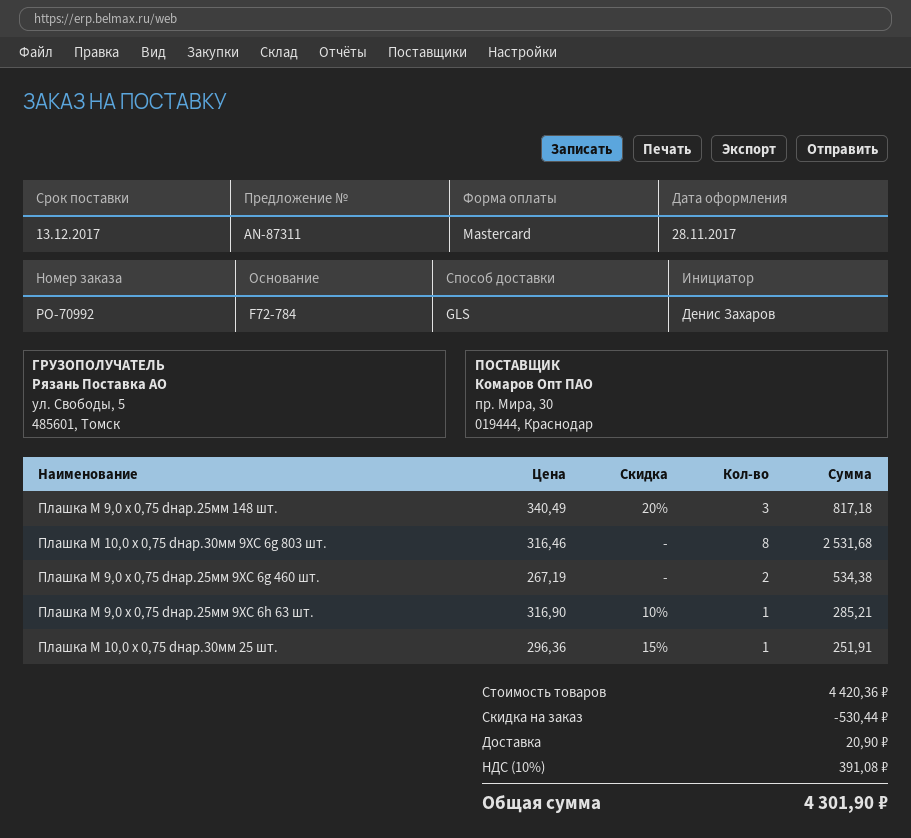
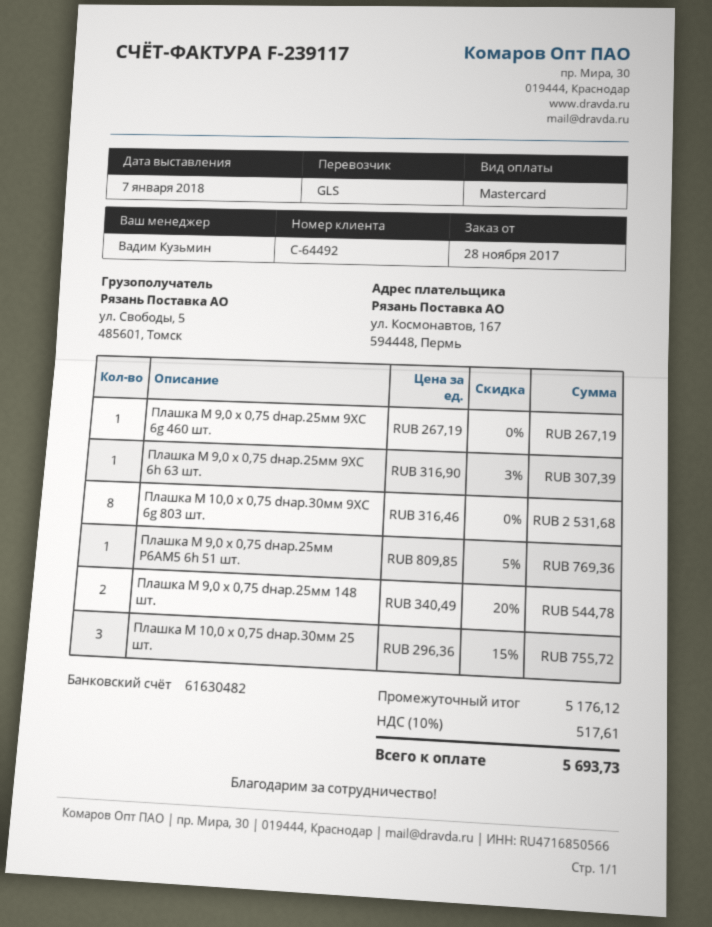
Плашка М 9,0 х 0,75 dнар.25мм 148 шт.: 3 x 340.49 - 20% = 817.18 -> 2 x 340.49 - 20% = 544.78
Плашка М 9,0 х 0,75 dнар.25мм 9ХС 6g 460 шт.: 2 x 267.19 = 534.38 -> 1 x 267.19 = 267.19
Плашка М 9,0 х 0,75 dнар.25мм 9ХС 6h 63 шт.: 1 x 316.90 - 10% = 285.21 -> 1 x 316.90 - 3% = 307.39
Плашка М 10,0 х 0,75 dнар.30мм 25 шт.: 1 x 296.36 - 15% = 251.91 -> 3 x 296.36 - 15% = 755.72
Плашка М 9,0 х 0,75 dнар.25мм Р6АМ5 6h 51 шт.: none -> 1 x 809.85 - 5% = 769.36
subtotal: 4420.36 -> 5176.12
discount: 530.44 -> none
shipping: 20.90 -> none
tax: 10% = 391.08 -> 10% = 517.61
total: 4301.90 -> 5693.73

